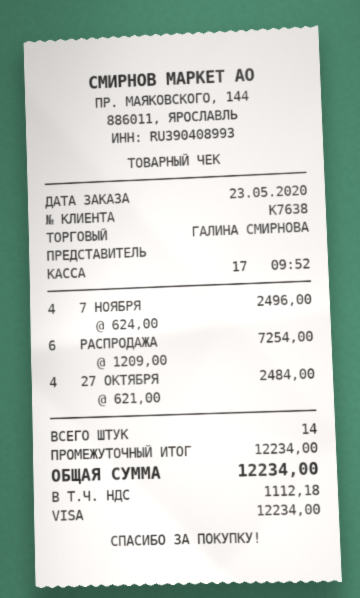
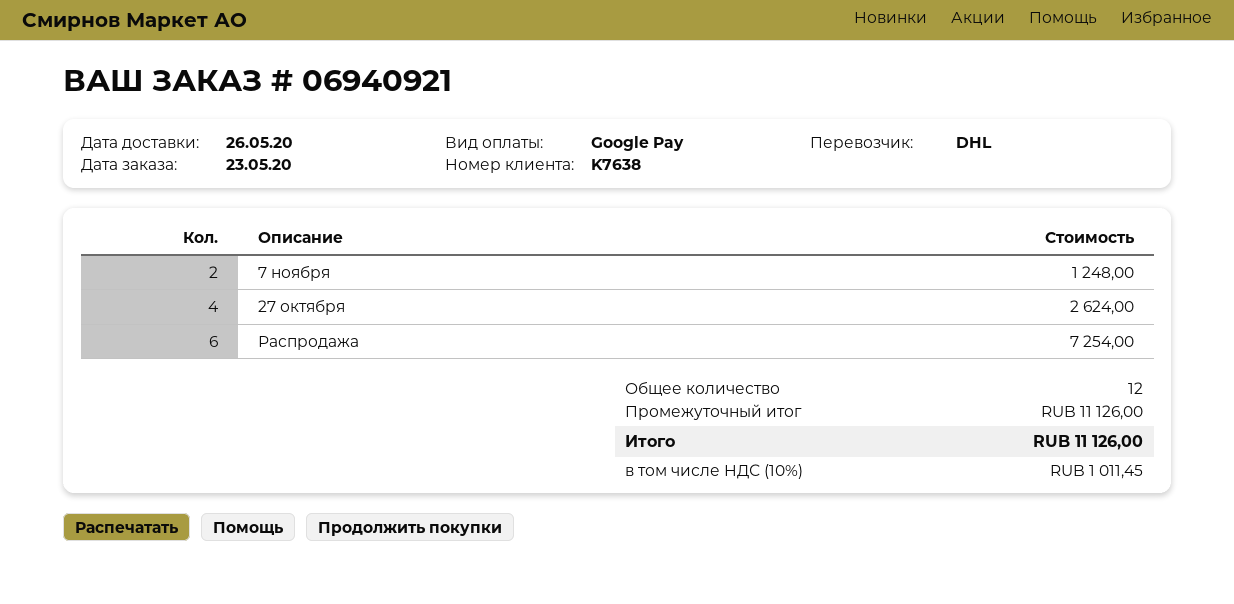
payment method: Visa -> Google Pay
7 НОЯБРЯ: 4 for 2496.00 -> 2 for 1248.00
27 ОКТЯБРЯ: 4 for 2484.00 -> 4 for 2624.00
total quantity: 14 -> 12
subtotal: 12234.00 -> 11126.00
tax: 1112.18 -> 1011.45
total: 12234.00 -> 11126.00

